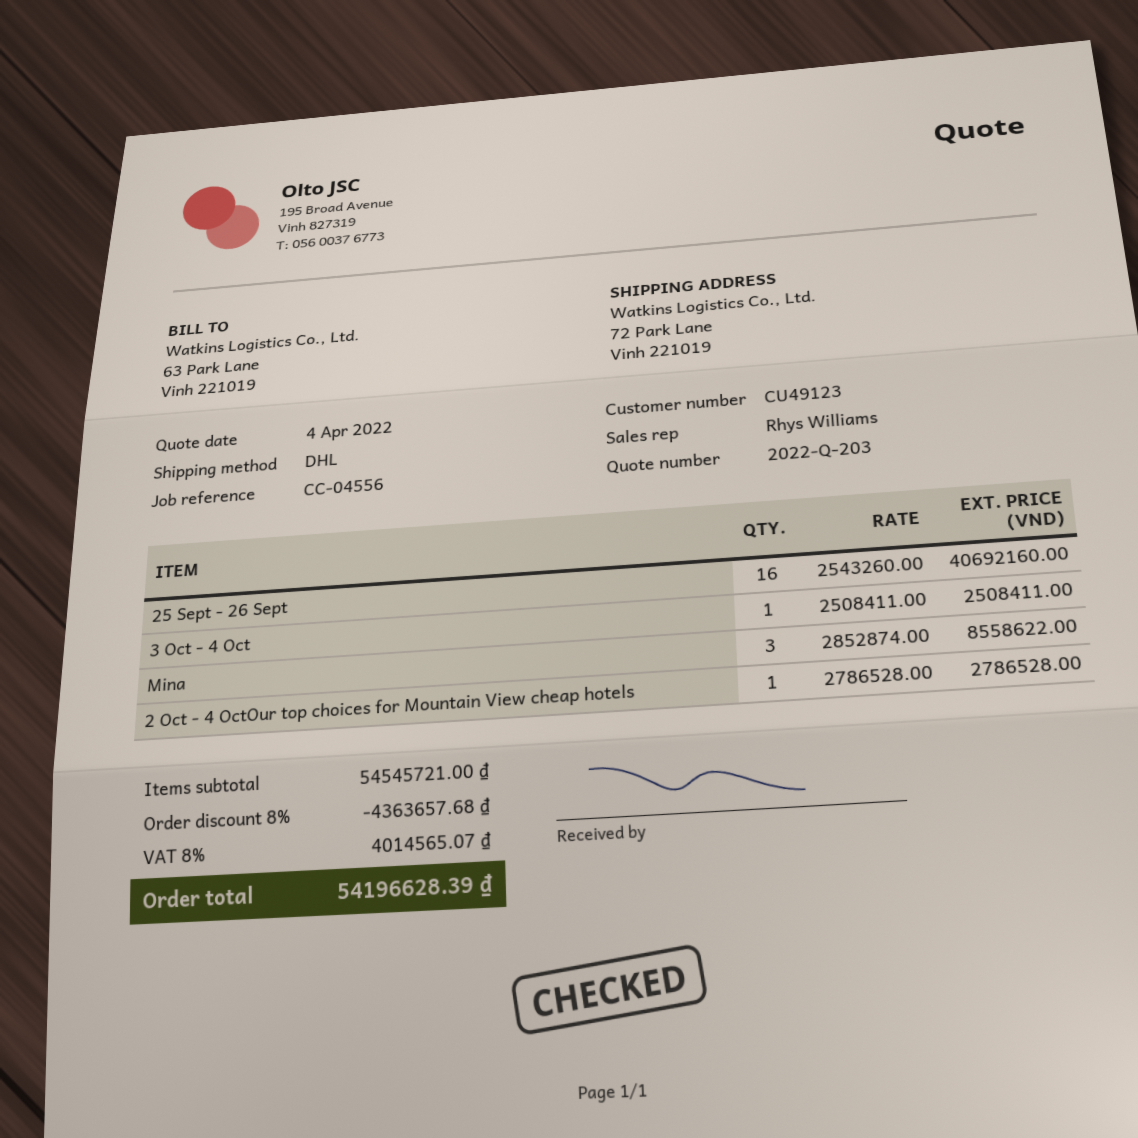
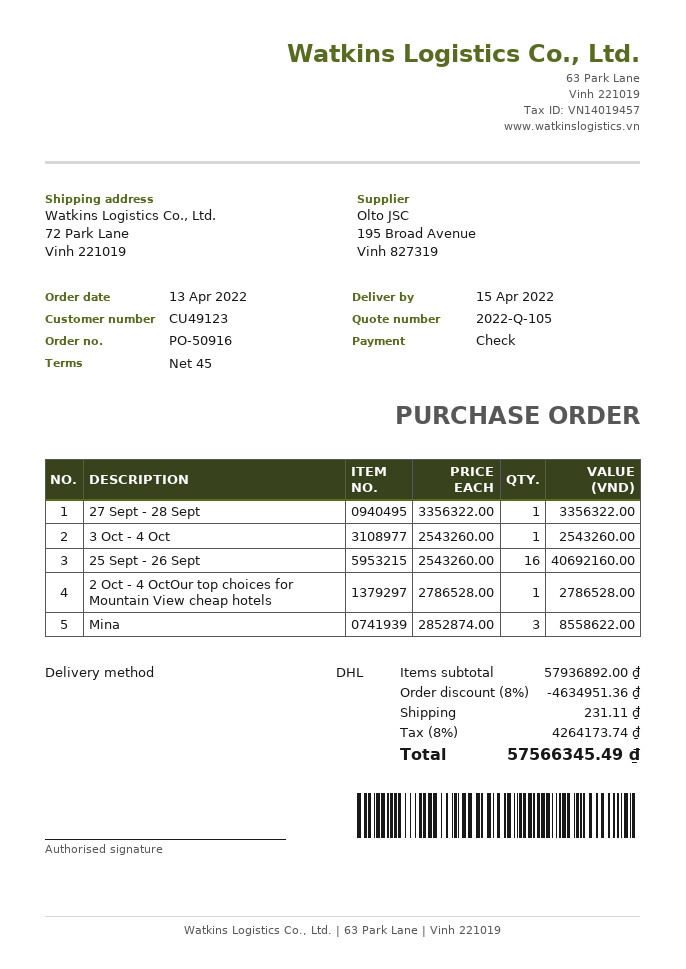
quote number: 2022-Q-203 -> 2022-Q-105
3 Oct - 4 Oct: 1 x 2508411.00 = 2508411.00 -> 1 x 2543260.00 = 2543260.00
27 Sept - 28 Sept: none -> 1 x 3356322.00 = 3356322.00
subtotal: 54545721.00 -> 57936892.00
discount: 8% = 4363657.68 -> 8% = 4634951.36
shipping: none -> 231.11
tax: 8% = 4014565.07 -> 8% = 4264173.74
total: 54196628.39 -> 57566345.49

